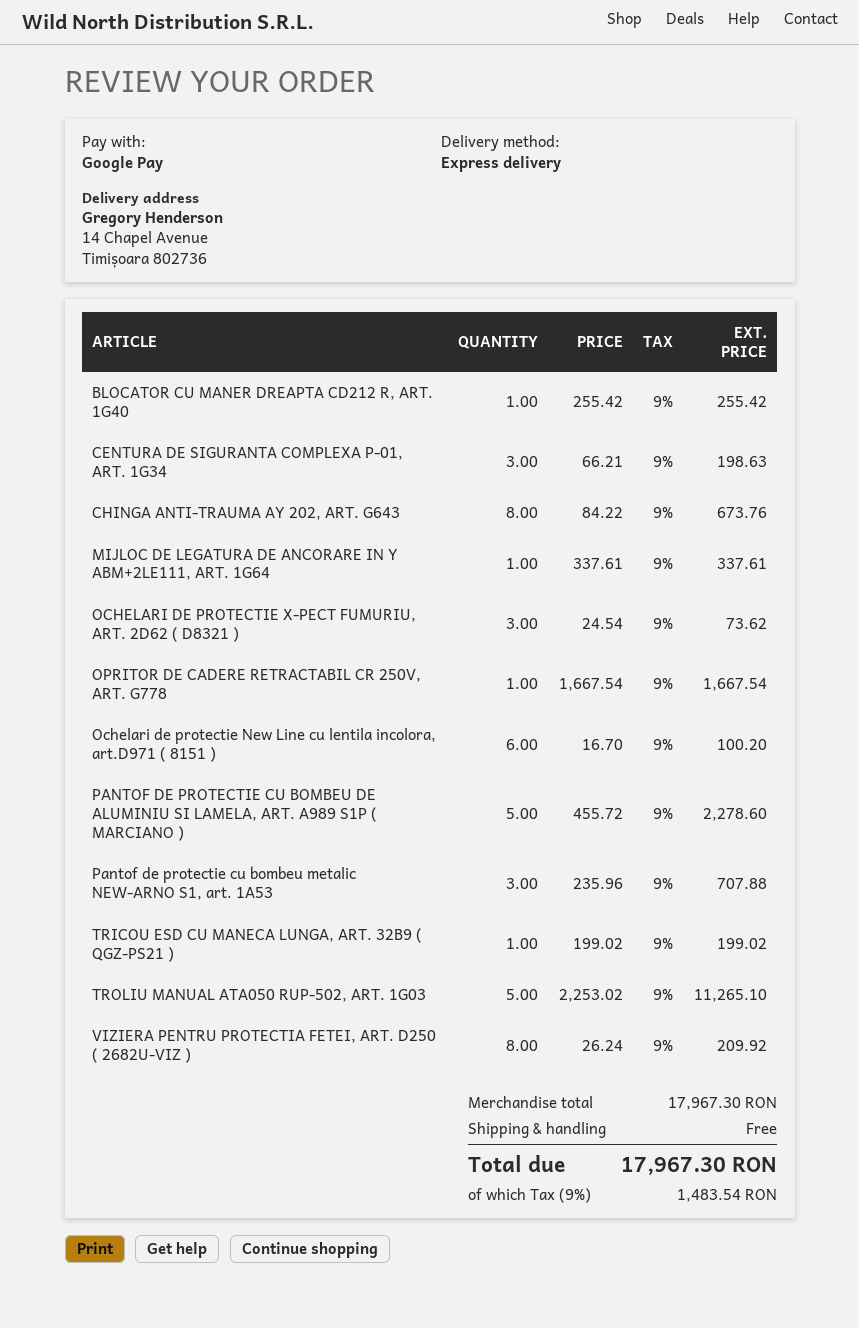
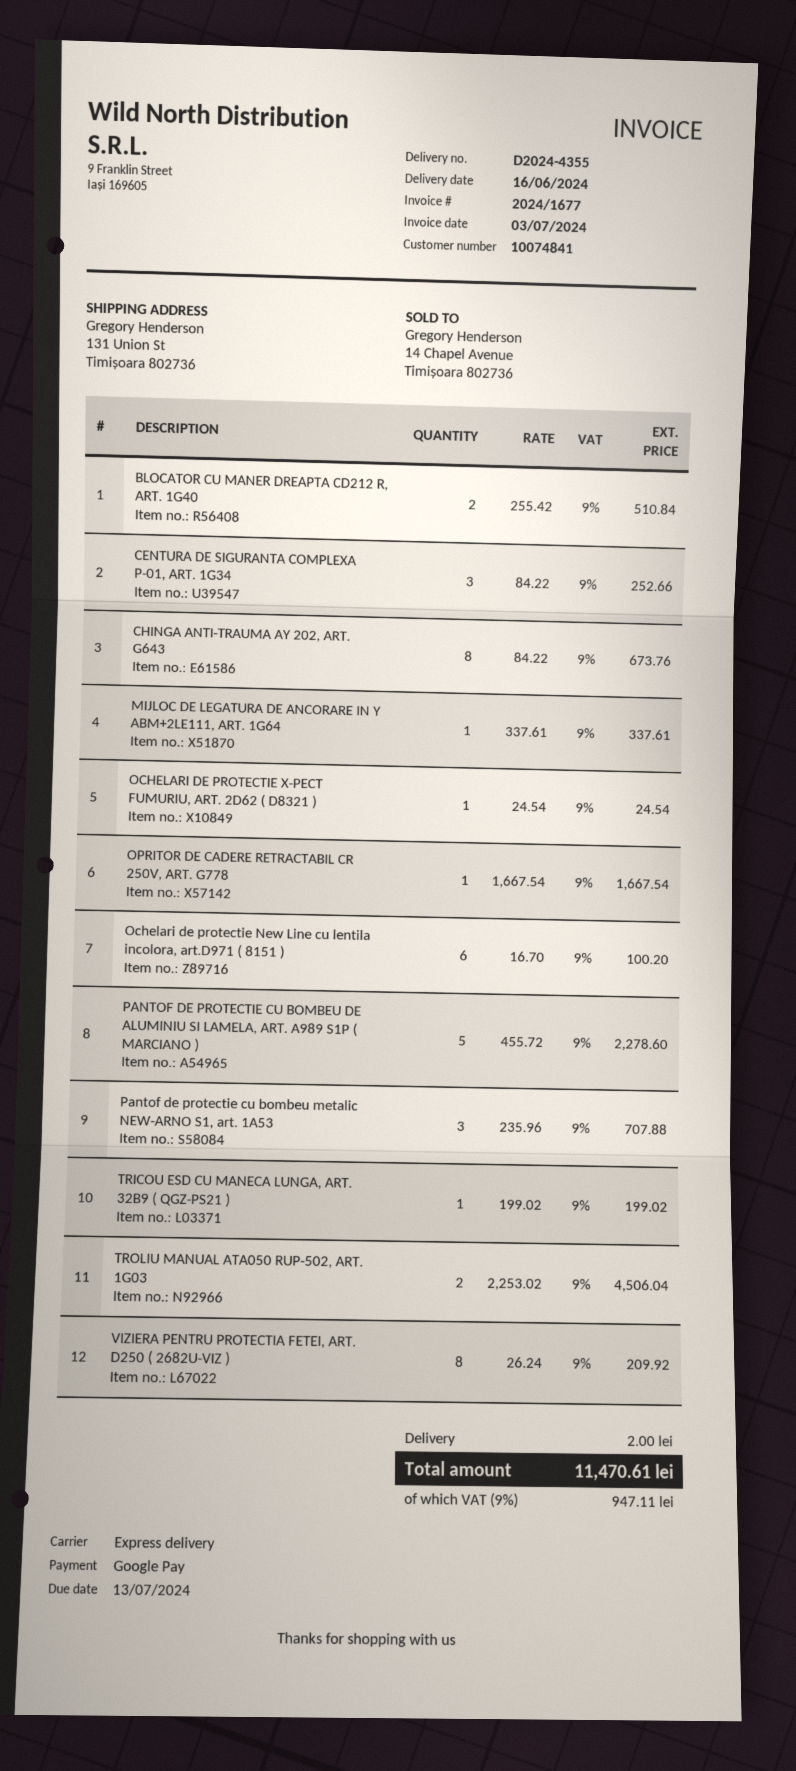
ship to: 14 Chapel Avenue, Timișoara 802736 -> 131 Union St, Timișoara 802736
BLOCATOR CU MANER DREAPTA CD212 R, ART. 1G40: 1 x 255.42 = 255.42 -> 2 x 255.42 = 510.84
CENTURA DE SIGURANTA COMPLEXA P-01, ART. 1G34: 3 x 66.21 = 198.63 -> 3 x 84.22 = 252.66
OCHELARI DE PROTECTIE X-PECT FUMURIU, ART. 2D62 ( D8321 ): 3 x 24.54 = 73.62 -> 1 x 24.54 = 24.54
TROLIU MANUAL ATA050 RUP-502, ART. 1G03: 5 x 2253.02 = 11265.10 -> 2 x 2253.02 = 4506.04
shipping: 0.00 -> 2.00
tax: 9% = 1483.54 -> 9% = 947.11
total: 17967.30 -> 11470.61

